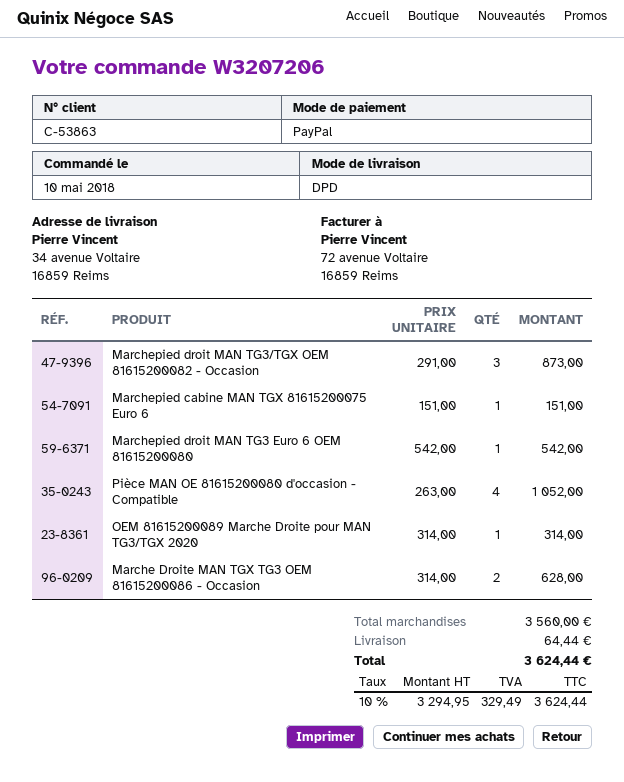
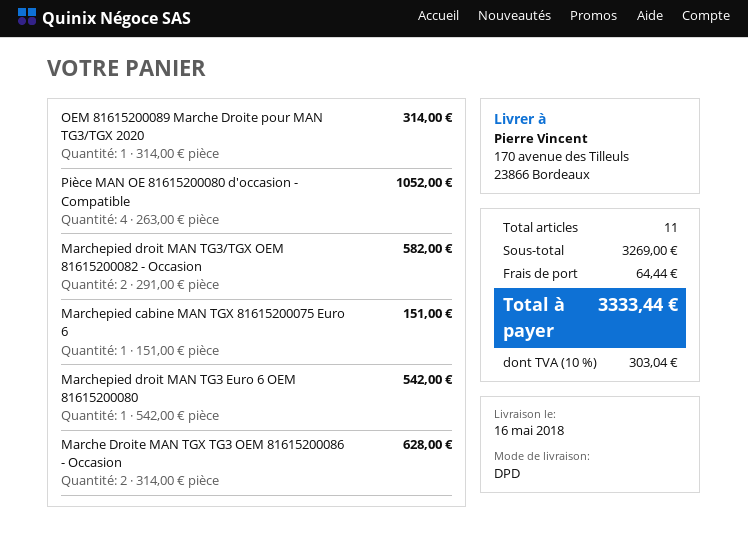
ship to: 34 avenue Voltaire, 16859 Reims -> 170 avenue des Tilleuls, 23866 Bordeaux
Marchepied droit MAN TG3/TGX OEM 81615200082 - Occasion: 3 x 291.00 = 873.00 -> 2 x 291.00 = 582.00
subtotal: 3560.00 -> 3269.00
tax: 10% = 329.49 -> 10% = 303.04
total: 3624.44 -> 3333.44

